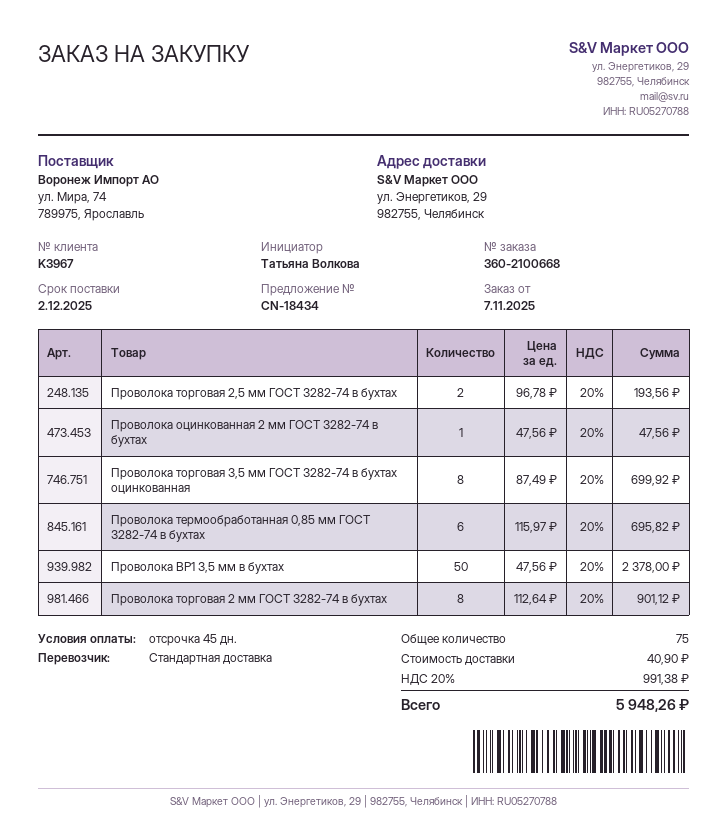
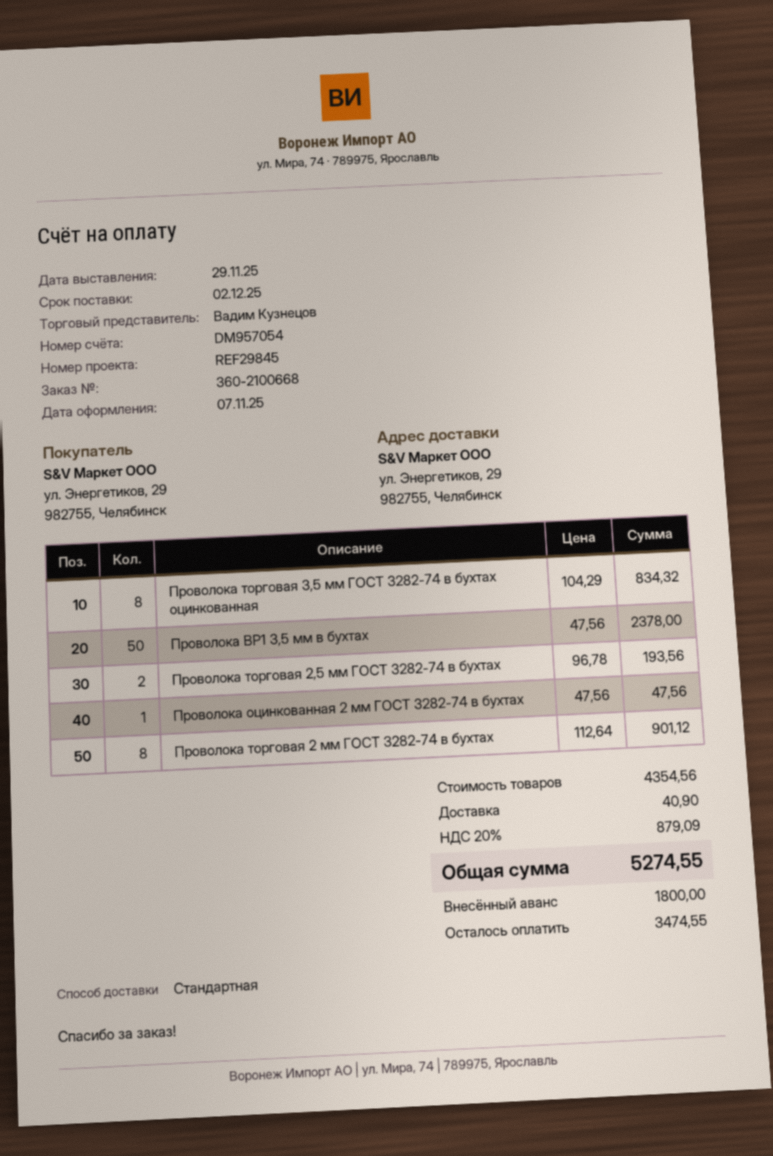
Проволока торговая 3,5 мм ГОСТ 3282-74 в бухтах оцинкованная: 8 x 87.49 = 699.92 -> 8 x 104.29 = 834.32
Проволока термообработанная 0,85 мм ГОСТ 3282-74 в бухтах: 6 x 115.97 = 695.82 -> none
tax: 20% = 991.38 -> 20% = 879.09
total: 5948.26 -> 5274.55

